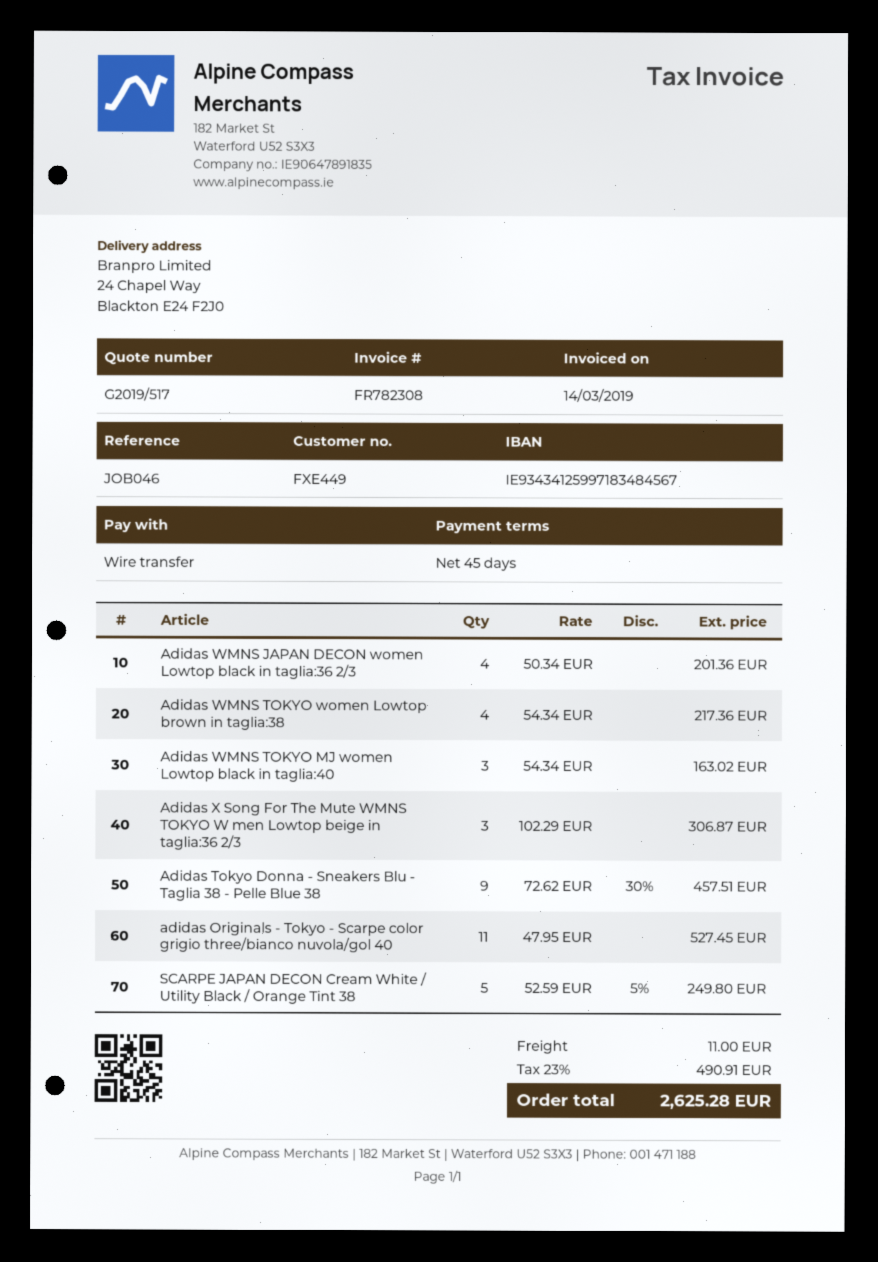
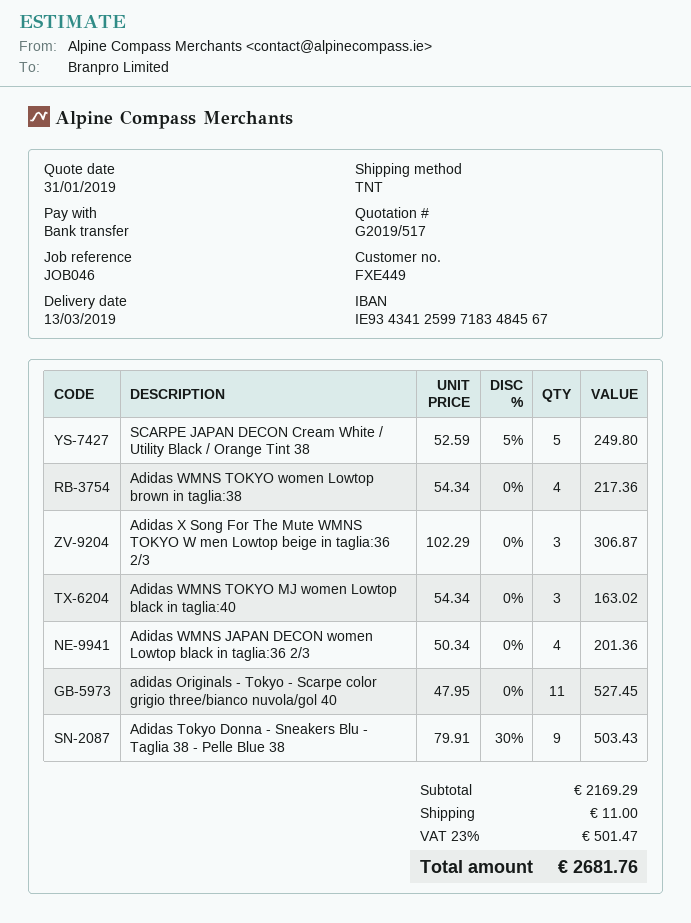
Adidas Tokyo Donna - Sneakers Blu - Taglia 38 - Pelle Blue 38: 9 x 72.62 - 30% = 457.51 -> 9 x 79.91 - 30% = 503.43
tax: 23% = 490.91 -> 23% = 501.47
total: 2625.28 -> 2681.76

